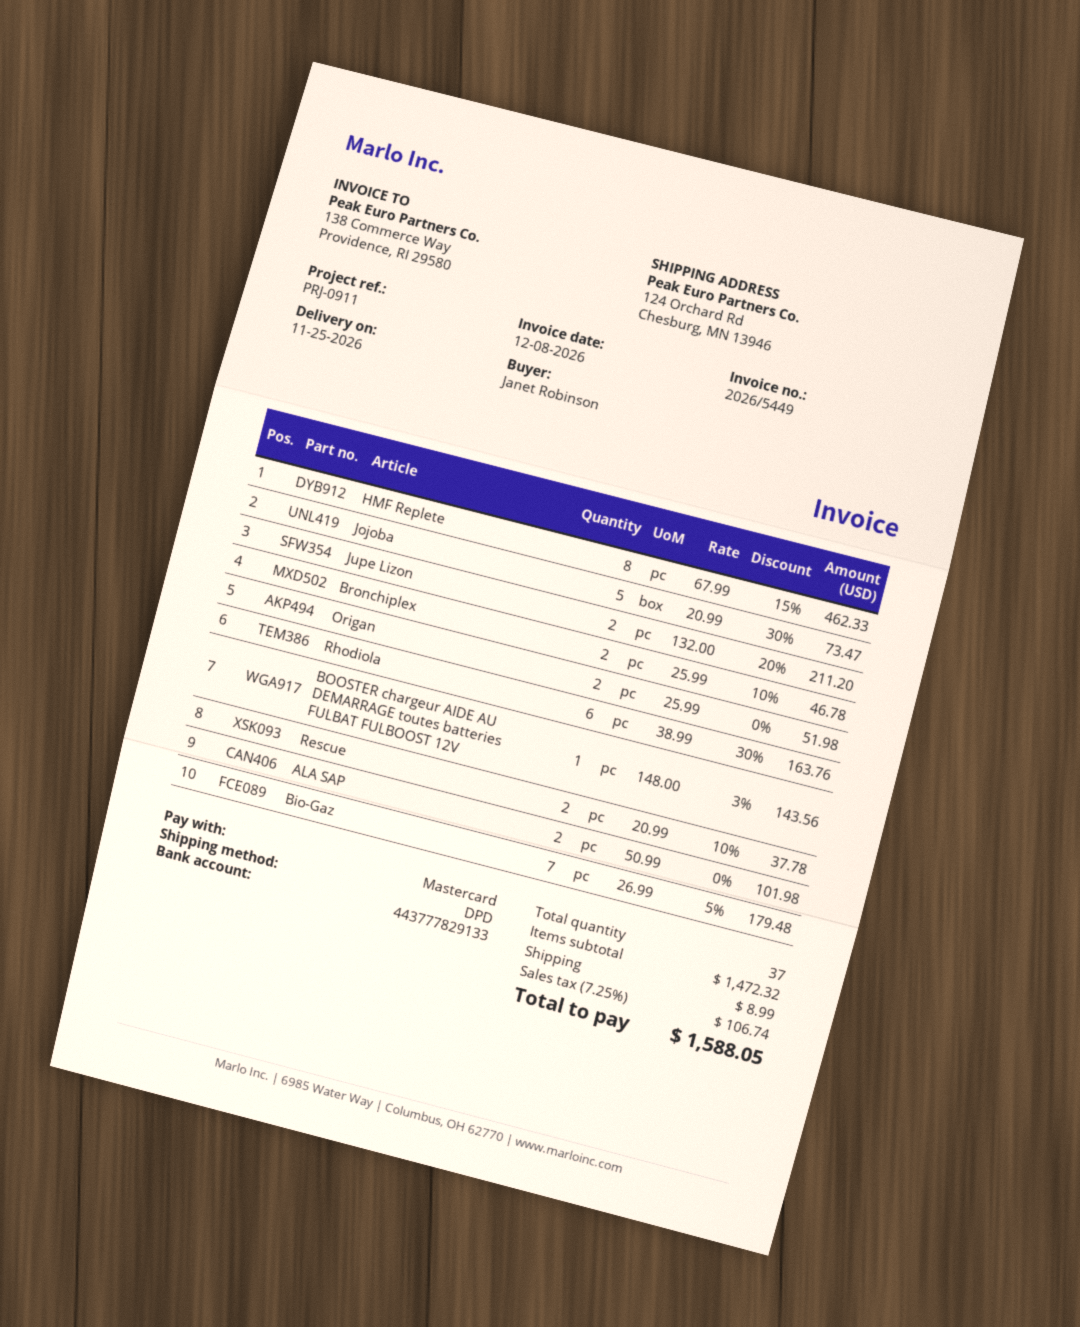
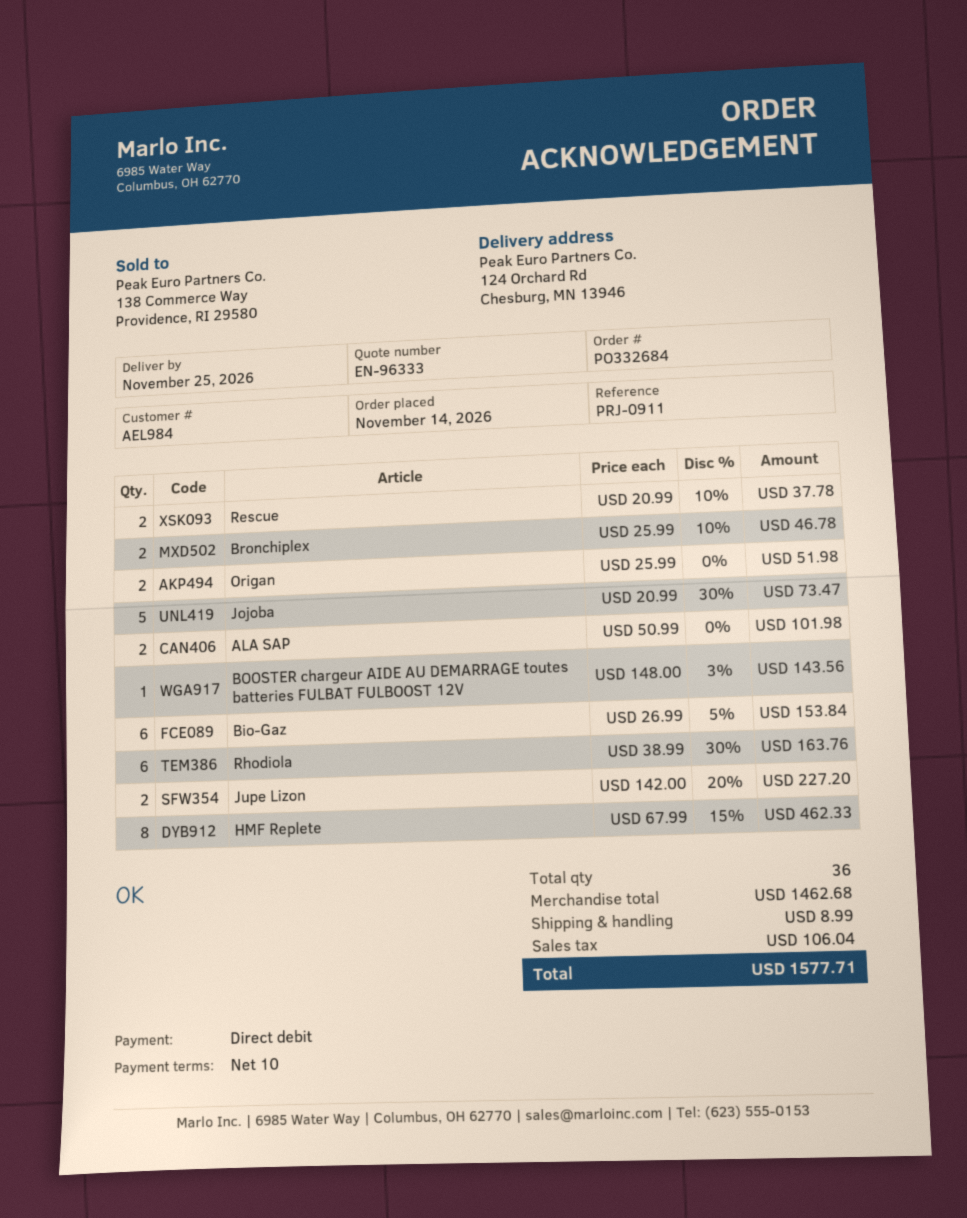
payment method: Mastercard -> direct debit
Jupe Lizon: 2 x 132.00 - 20% = 211.20 -> 2 x 142.00 - 20% = 227.20
Bio-Gaz: 7 x 26.99 - 5% = 179.48 -> 6 x 26.99 - 5% = 153.84
total quantity: 37 -> 36
subtotal: 1472.32 -> 1462.68
tax: 106.74 -> 106.04
total: 1588.05 -> 1577.71

